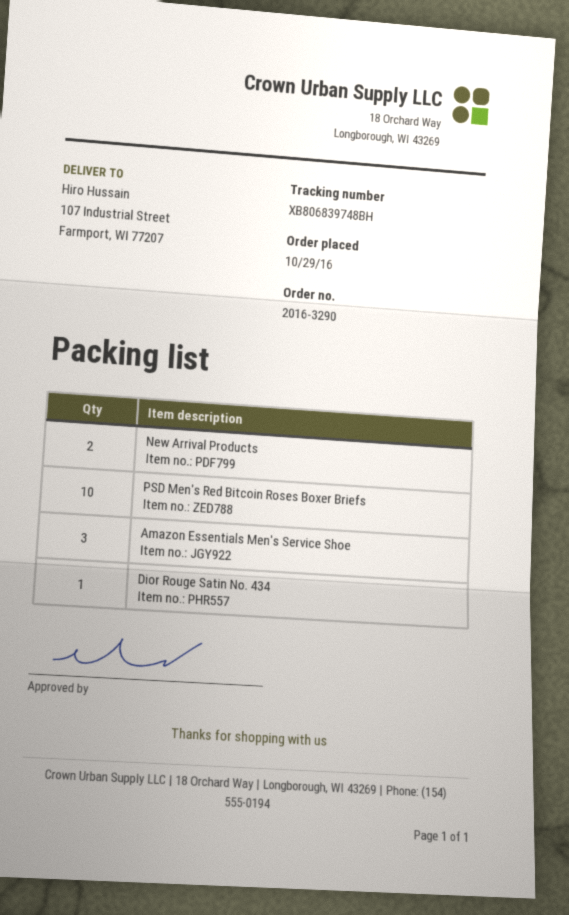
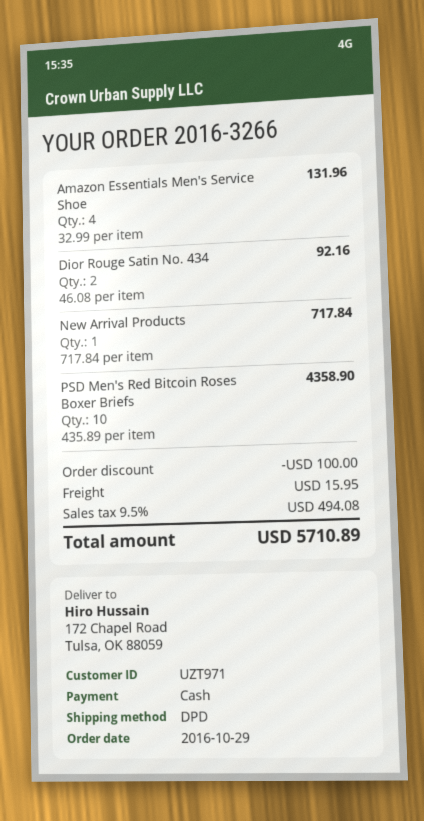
order number: 2016-3290 -> 2016-3266
ship to: 107 Industrial Street, Farmport, WI 77207 -> 172 Chapel Road, Tulsa, OK 88059
New Arrival Products: 2 -> 1
Amazon Essentials Men's Service Shoe: 3 -> 4
Dior Rouge Satin No. 434: 1 -> 2

